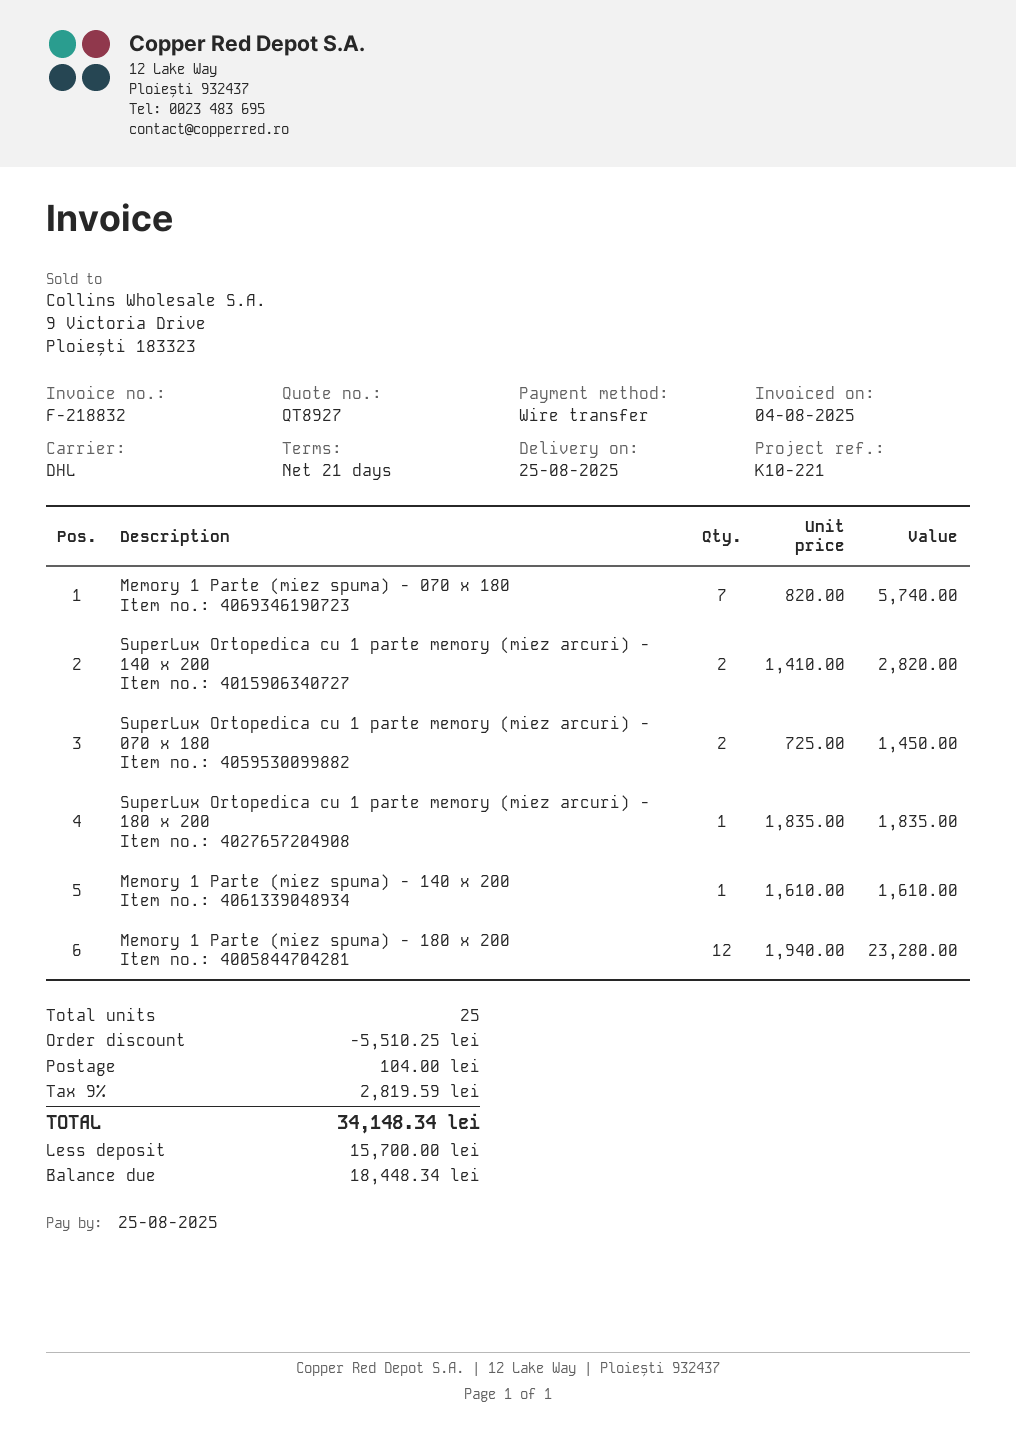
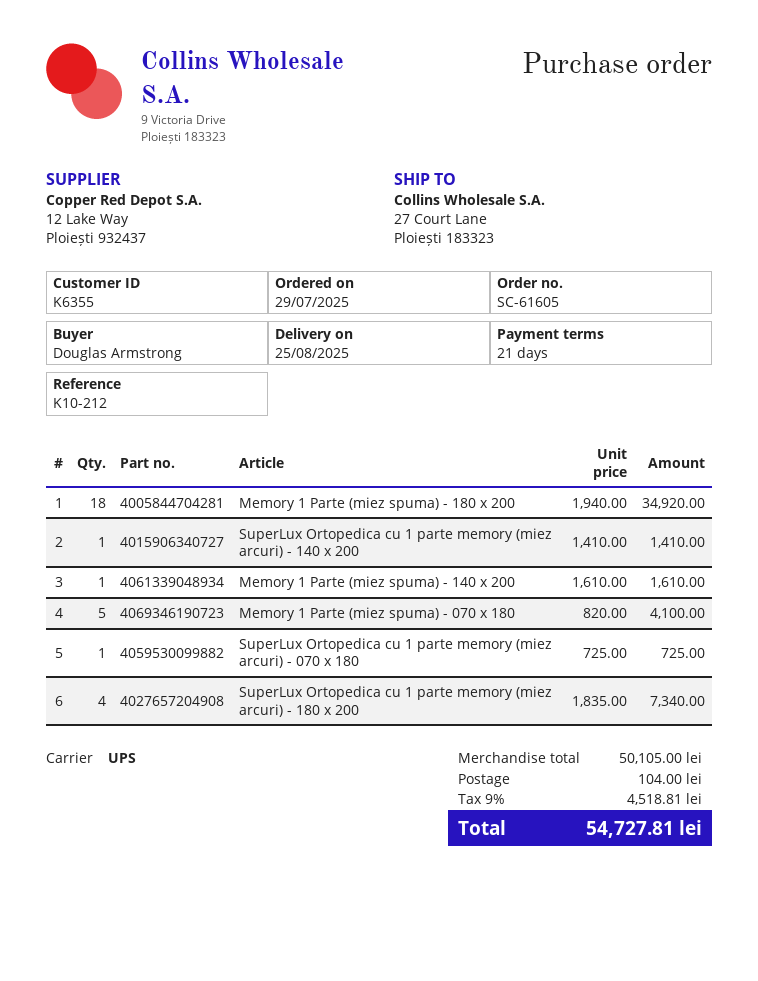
reference: K10-221 -> K10-212
shipping method: DHL -> UPS
Memory 1 Parte (miez spuma) - 070 x 180: 7 x 820.00 = 5740.00 -> 5 x 820.00 = 4100.00
SuperLux Ortopedica cu 1 parte memory (miez arcuri) - 140 x 200: 2 x 1410.00 = 2820.00 -> 1 x 1410.00 = 1410.00
SuperLux Ortopedica cu 1 parte memory (miez arcuri) - 070 x 180: 2 x 725.00 = 1450.00 -> 1 x 725.00 = 725.00
SuperLux Ortopedica cu 1 parte memory (miez arcuri) - 180 x 200: 1 x 1835.00 = 1835.00 -> 4 x 1835.00 = 7340.00
Memory 1 Parte (miez spuma) - 180 x 200: 12 x 1940.00 = 23280.00 -> 18 x 1940.00 = 34920.00
discount: 5510.25 -> none
tax: 9% = 2819.59 -> 9% = 4518.81
total: 34148.34 -> 54727.81

